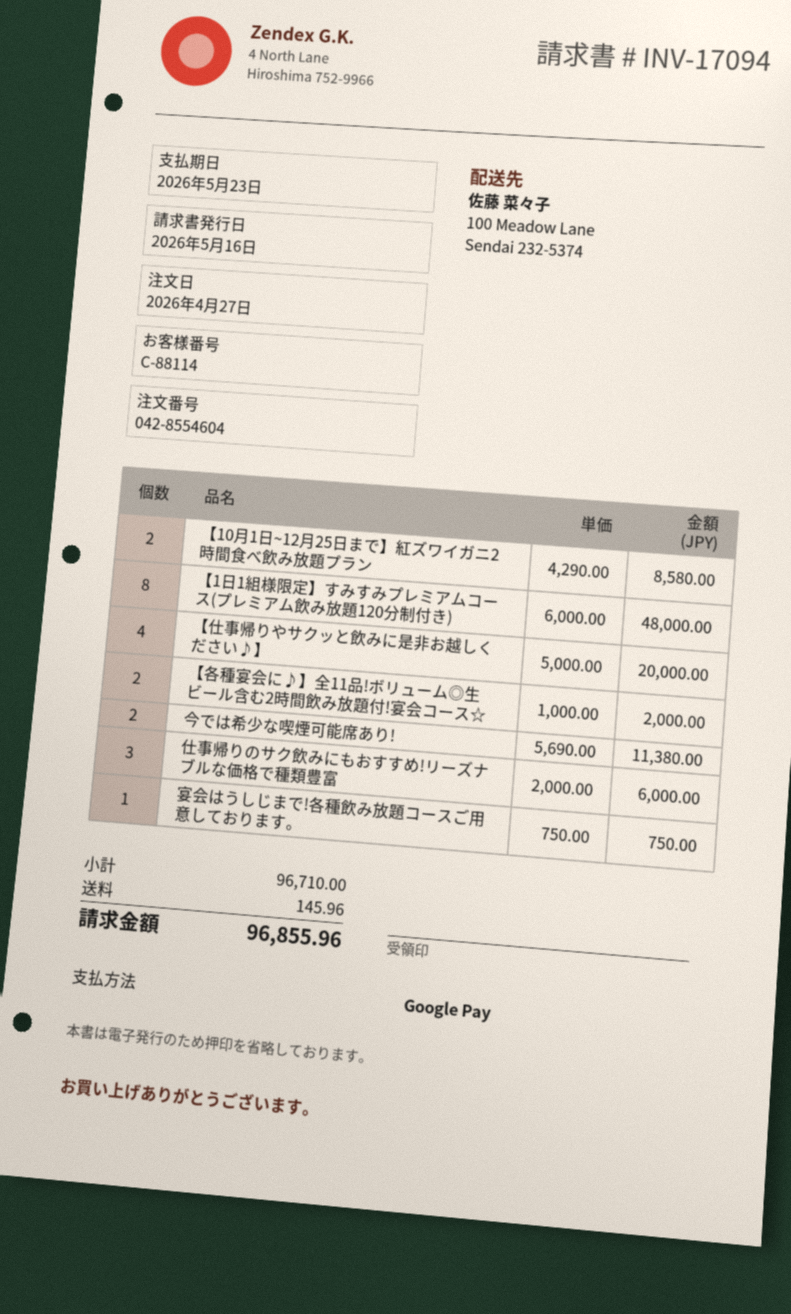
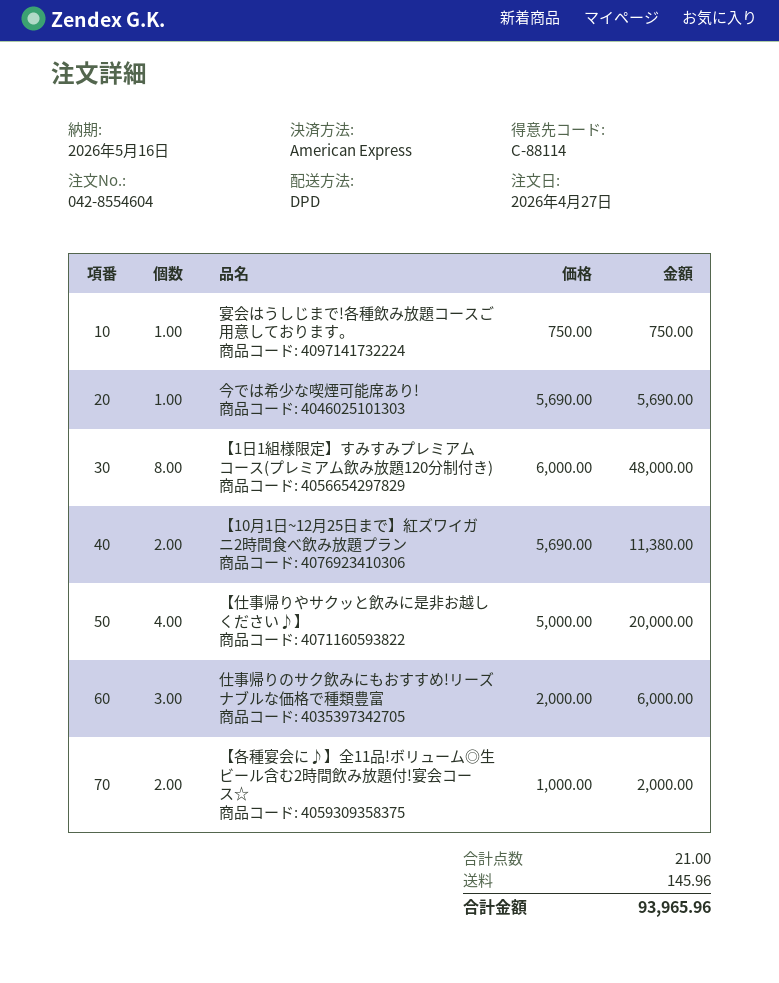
payment method: Google Pay -> American Express
【10月1日~12月25日まで】紅ズワイガニ2時間食べ飲み放題プラン: 2 x 4290.00 = 8580.00 -> 2 x 5690.00 = 11380.00
今では希少な喫煙可能席あり!: 2 x 5690.00 = 11380.00 -> 1 x 5690.00 = 5690.00
total: 96855.96 -> 93965.96

